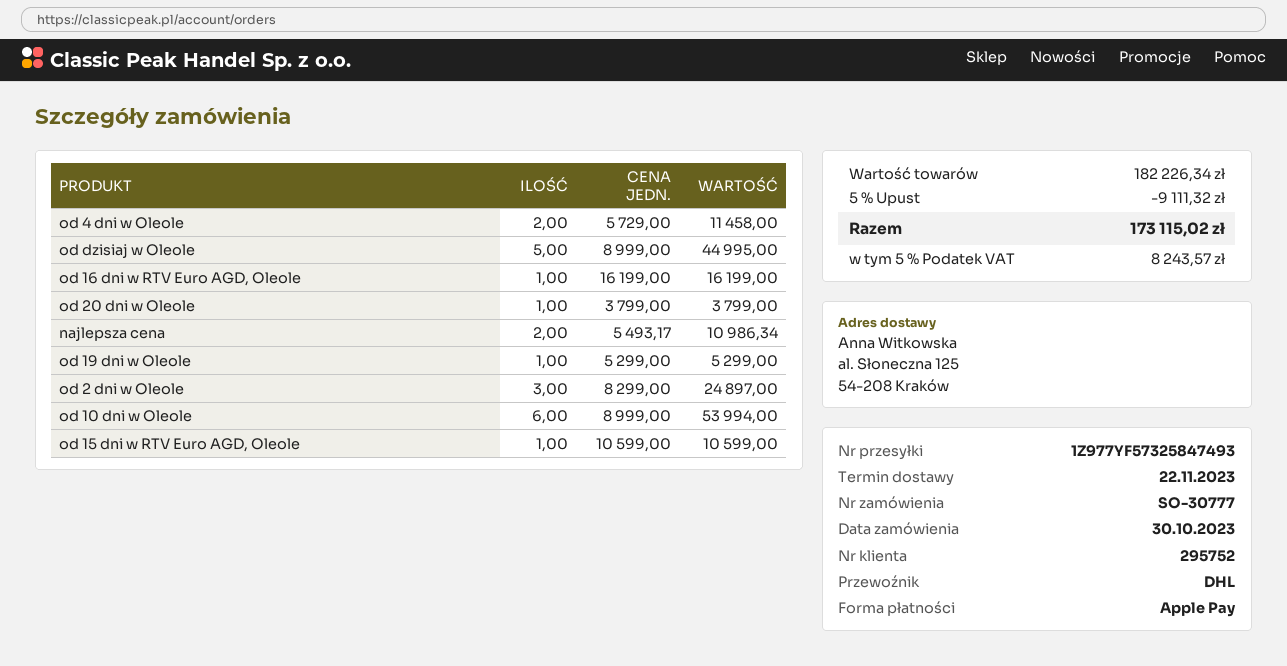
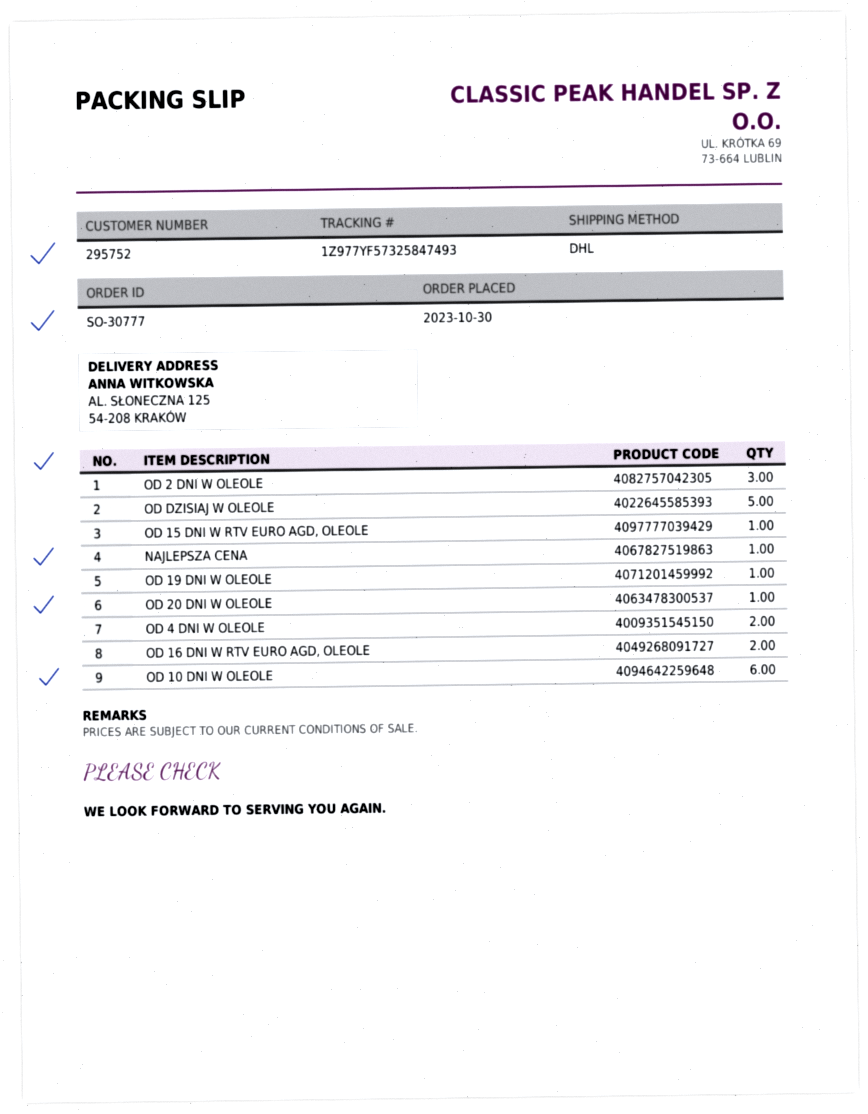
od 16 dni w RTV Euro AGD, Oleole: 1 -> 2
najlepsza cena: 2 -> 1

